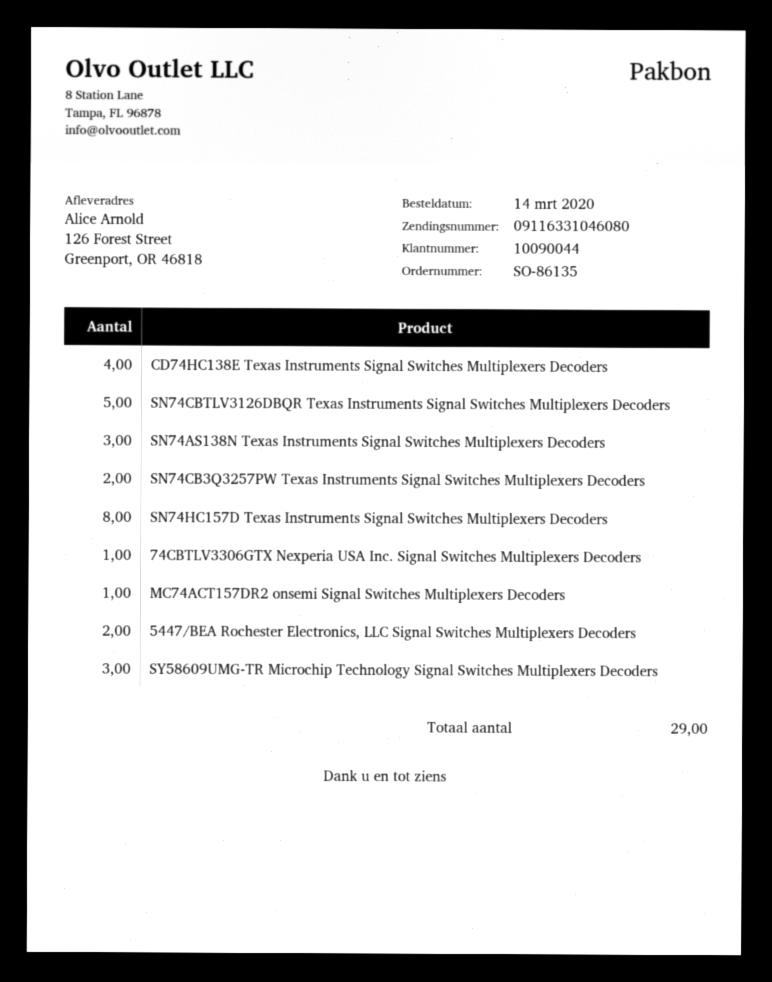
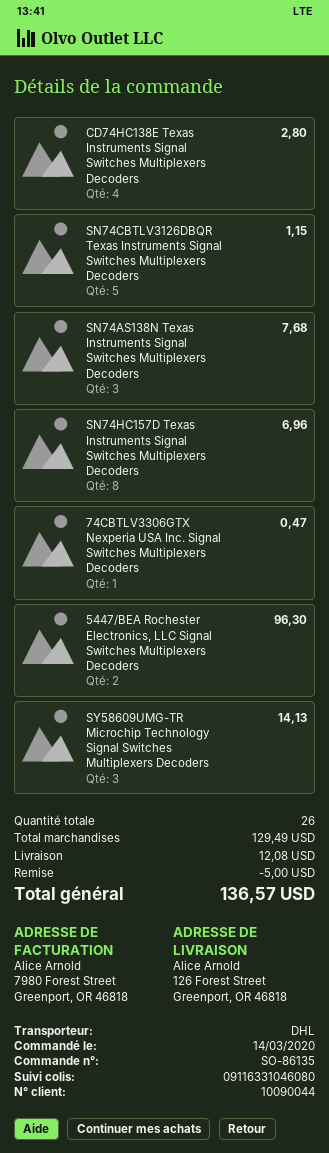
SN74CB3Q3257PW Texas Instruments Signal Switches Multiplexers Decoders: 2 -> none
MC74ACT157DR2 onsemi Signal Switches Multiplexers Decoders: 1 -> none
total quantity: 29 -> 26

